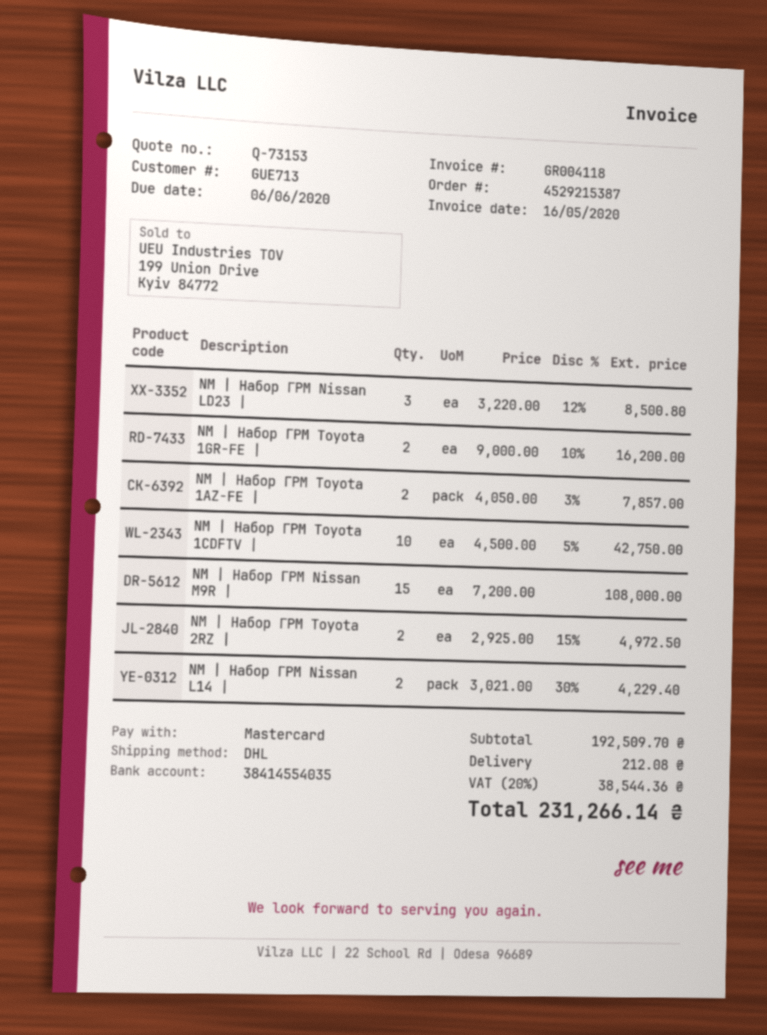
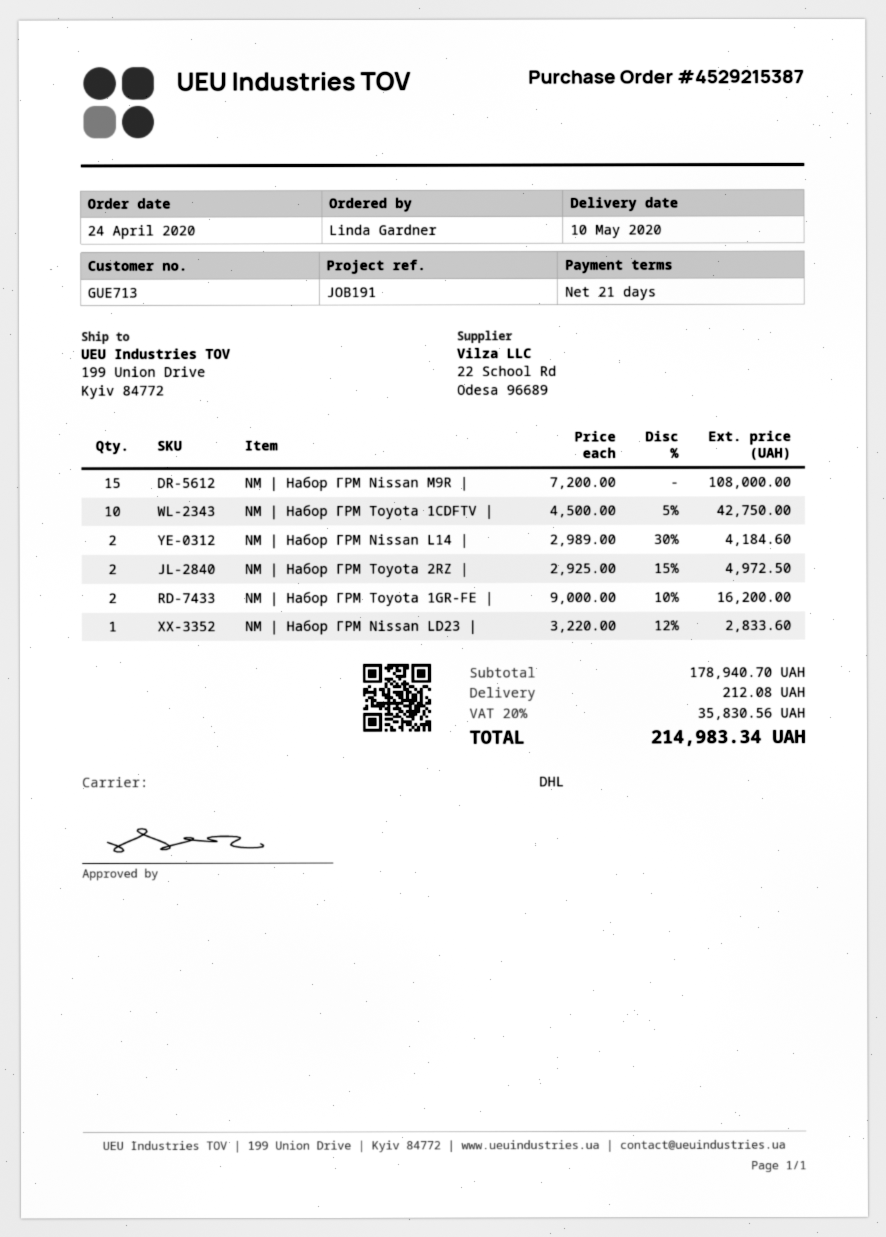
NM | Набор ГРМ Nissan LD23 |: 3 x 3220.00 - 12% = 8500.80 -> 1 x 3220.00 - 12% = 2833.60
NM | Набор ГРМ Toyota 1AZ-FE |: 2 x 4050.00 - 3% = 7857.00 -> none
NM | Набор ГРМ Nissan L14 |: 2 x 3021.00 - 30% = 4229.40 -> 2 x 2989.00 - 30% = 4184.60
subtotal: 192509.70 -> 178940.70
tax: 20% = 38544.36 -> 20% = 35830.56
total: 231266.14 -> 214983.34

